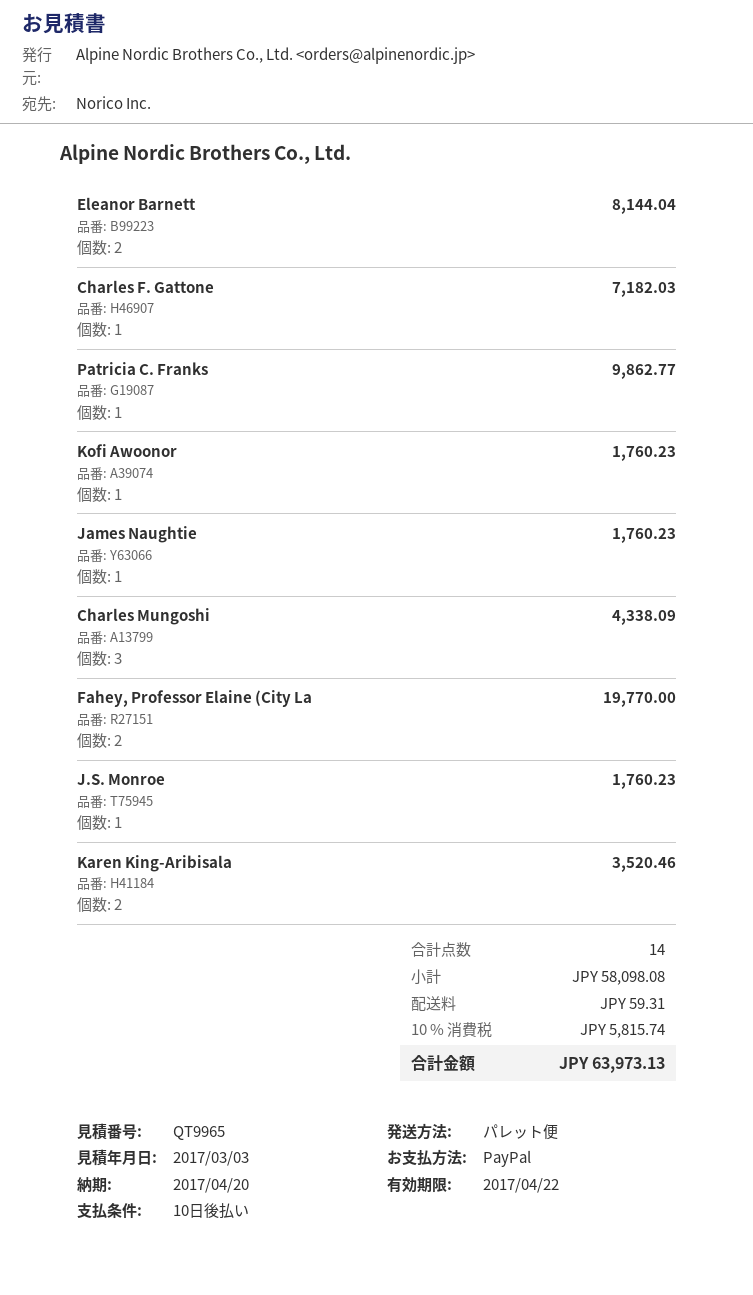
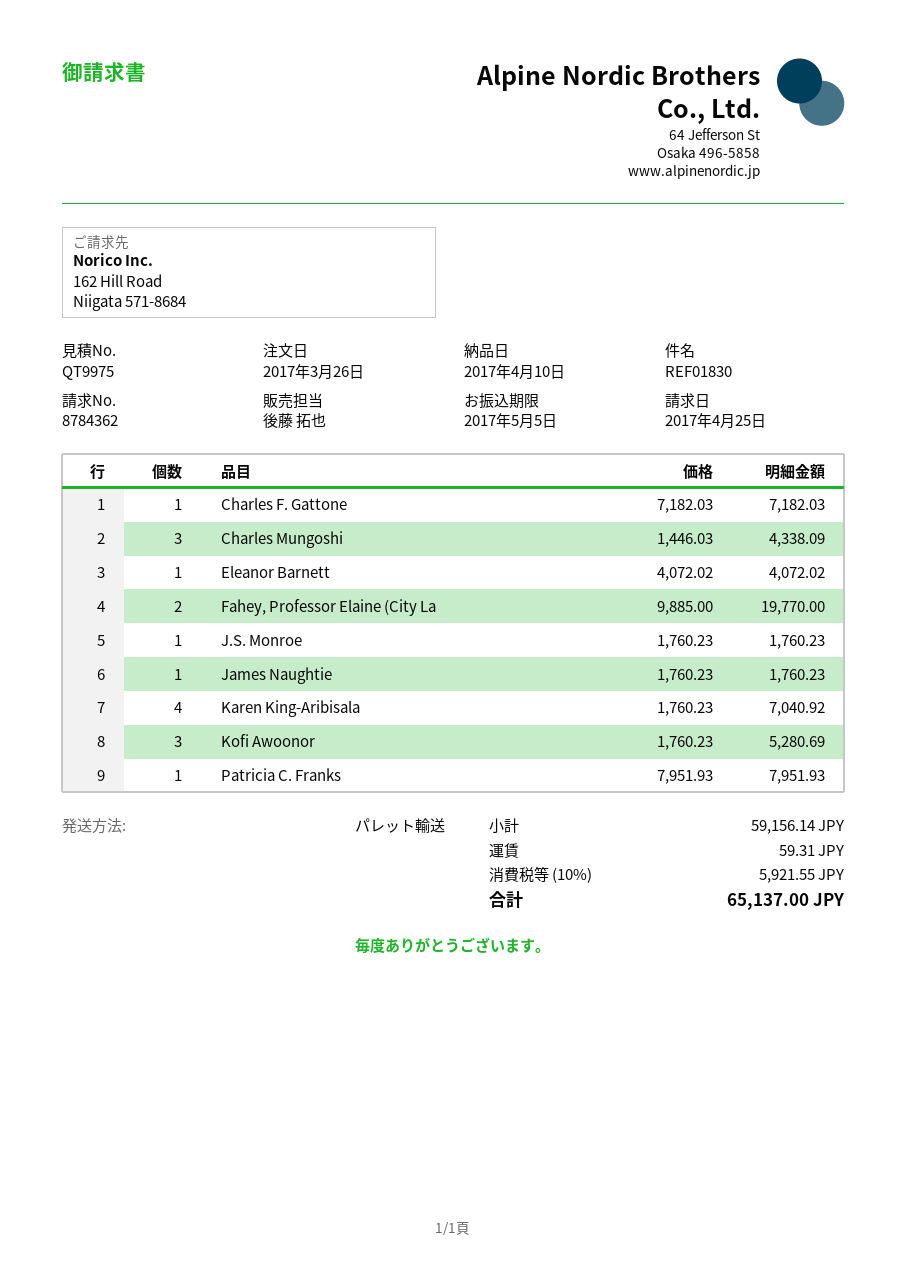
quote number: QT9965 -> QT9975
delivery date: 2017-04-20 -> 2017-04-10
Eleanor Barnett: 2 for 8144.04 -> 1 for 4072.02
Patricia C. Franks: 1 for 9862.77 -> 1 for 7951.93
Kofi Awoonor: 1 for 1760.23 -> 3 for 5280.69
Karen King-Aribisala: 2 for 3520.46 -> 4 for 7040.92
subtotal: 58098.08 -> 59156.14
tax: 10% = 5815.74 -> 10% = 5921.55
total: 63973.13 -> 65137.00

